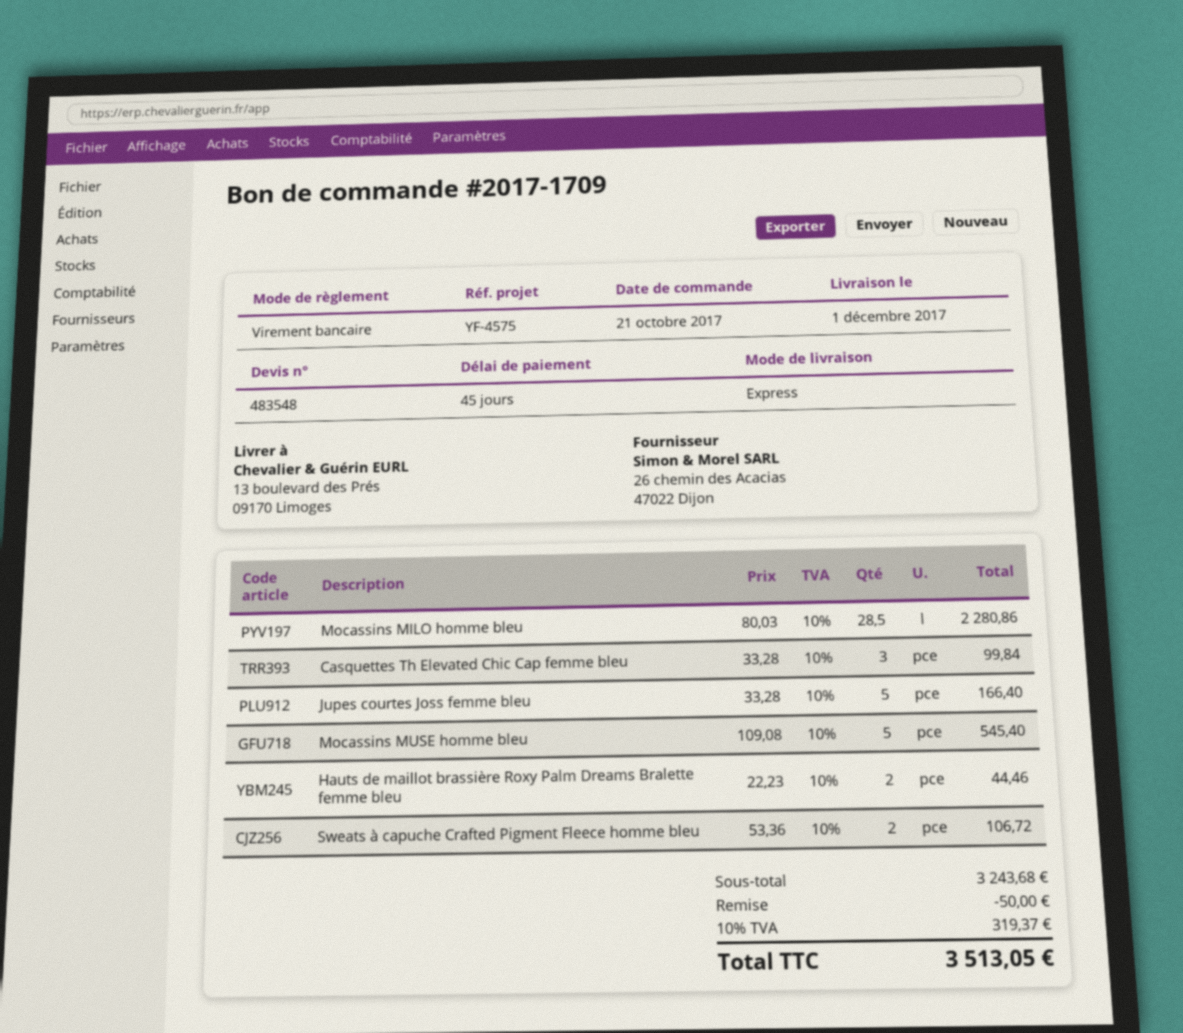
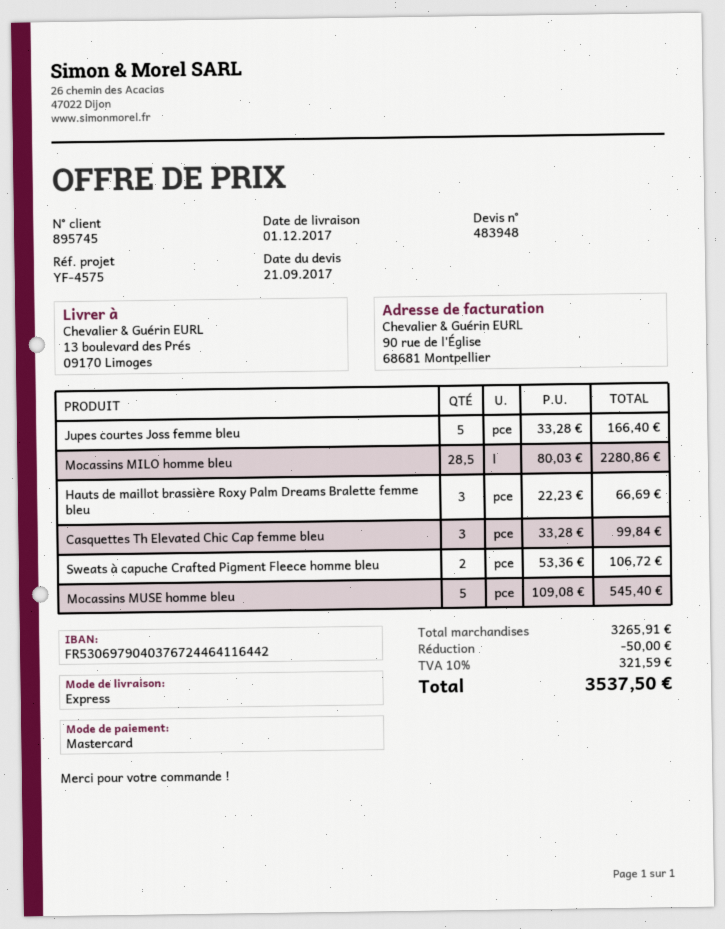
quote number: 483548 -> 483948
payment method: bank transfer -> Mastercard
Hauts de maillot brassière Roxy Palm Dreams Bralette femme bleu: 2 x 22.23 = 44.46 -> 3 x 22.23 = 66.69
subtotal: 3243.68 -> 3265.91
tax: 10% = 319.37 -> 10% = 321.59
total: 3513.05 -> 3537.50

